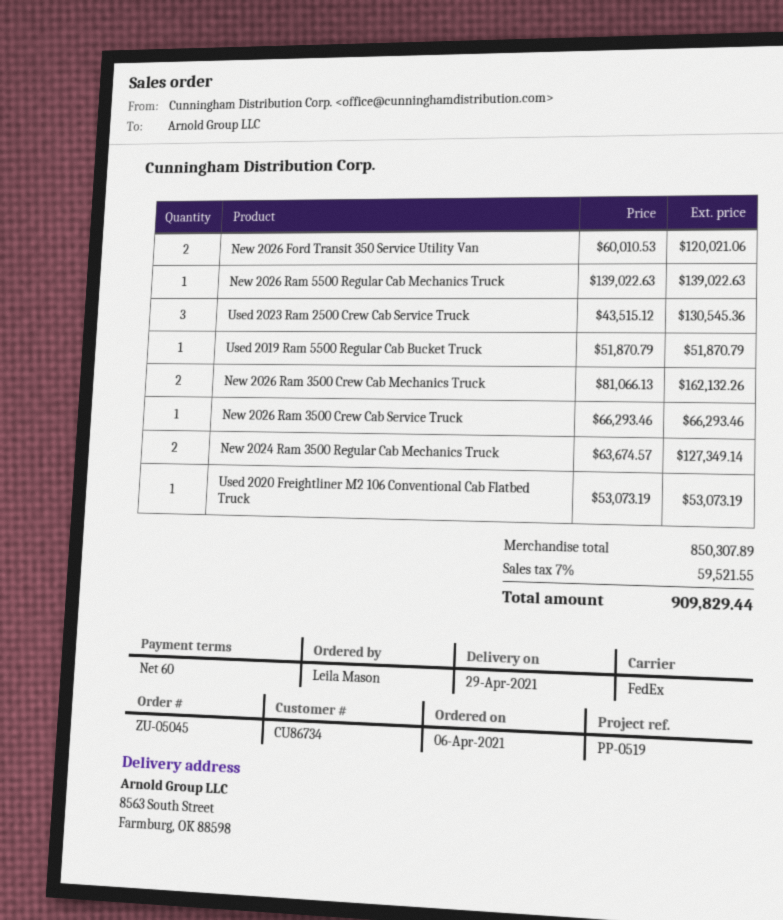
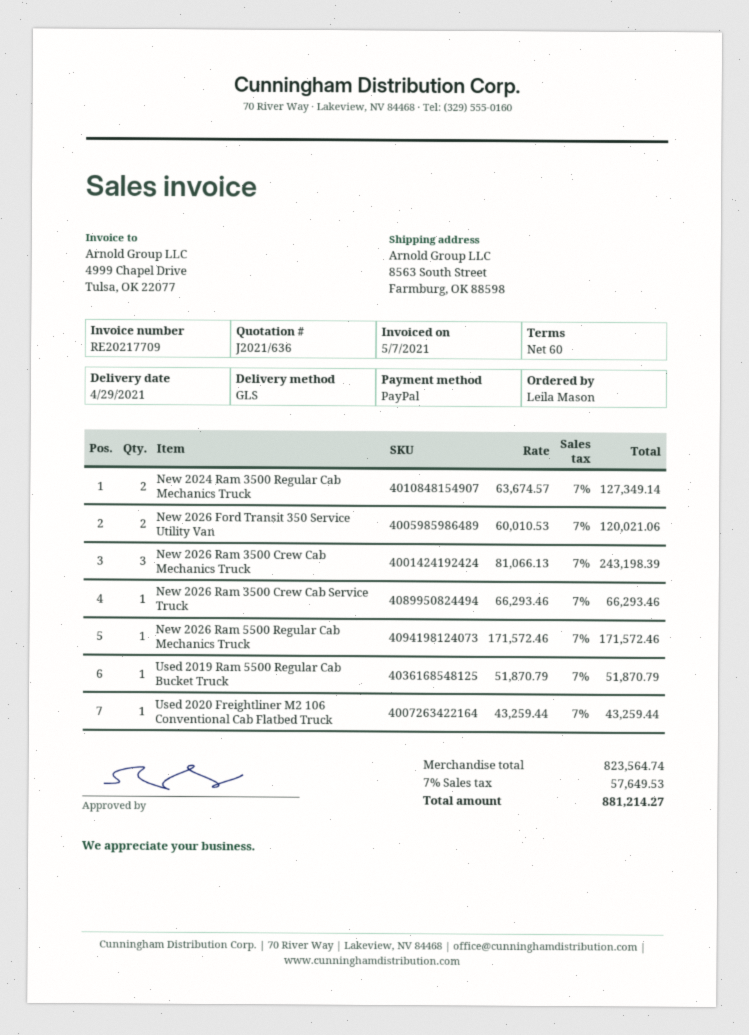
shipping method: FedEx -> GLS
New 2026 Ram 5500 Regular Cab Mechanics Truck: 1 x 139022.63 = 139022.63 -> 1 x 171572.46 = 171572.46
Used 2023 Ram 2500 Crew Cab Service Truck: 3 x 43515.12 = 130545.36 -> none
New 2026 Ram 3500 Crew Cab Mechanics Truck: 2 x 81066.13 = 162132.26 -> 3 x 81066.13 = 243198.39
Used 2020 Freightliner M2 106 Conventional Cab Flatbed Truck: 1 x 53073.19 = 53073.19 -> 1 x 43259.44 = 43259.44
subtotal: 850307.89 -> 823564.74
tax: 7% = 59521.55 -> 7% = 57649.53
total: 909829.44 -> 881214.27

